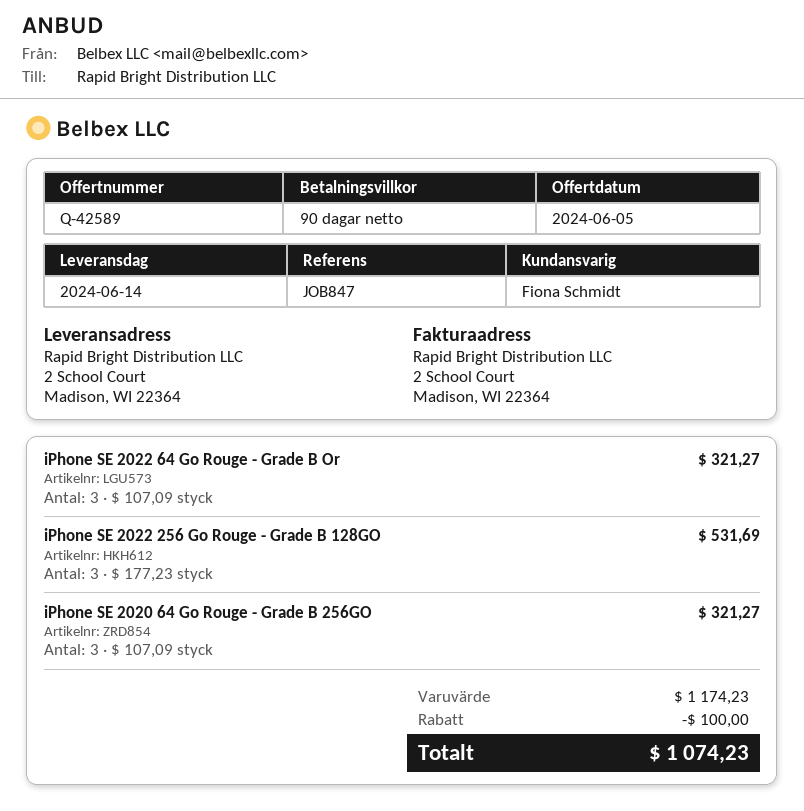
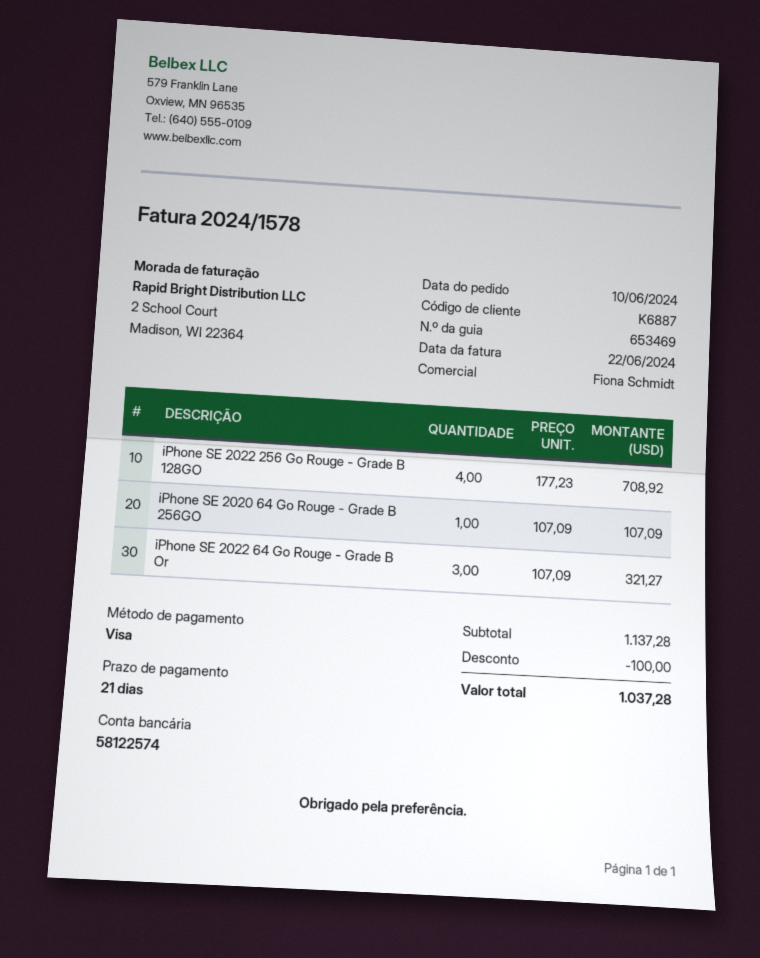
payment terms: 90 days -> 21 days
iPhone SE 2022 256 Go Rouge - Grade B 128GO: 3 x 177.23 = 531.69 -> 4 x 177.23 = 708.92
iPhone SE 2020 64 Go Rouge - Grade B 256GO: 3 x 107.09 = 321.27 -> 1 x 107.09 = 107.09
subtotal: 1174.23 -> 1137.28
total: 1074.23 -> 1037.28

